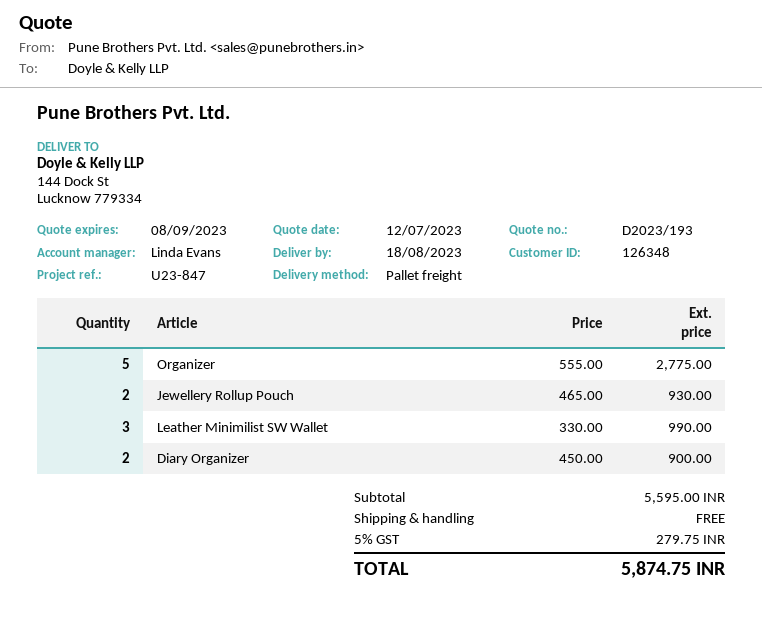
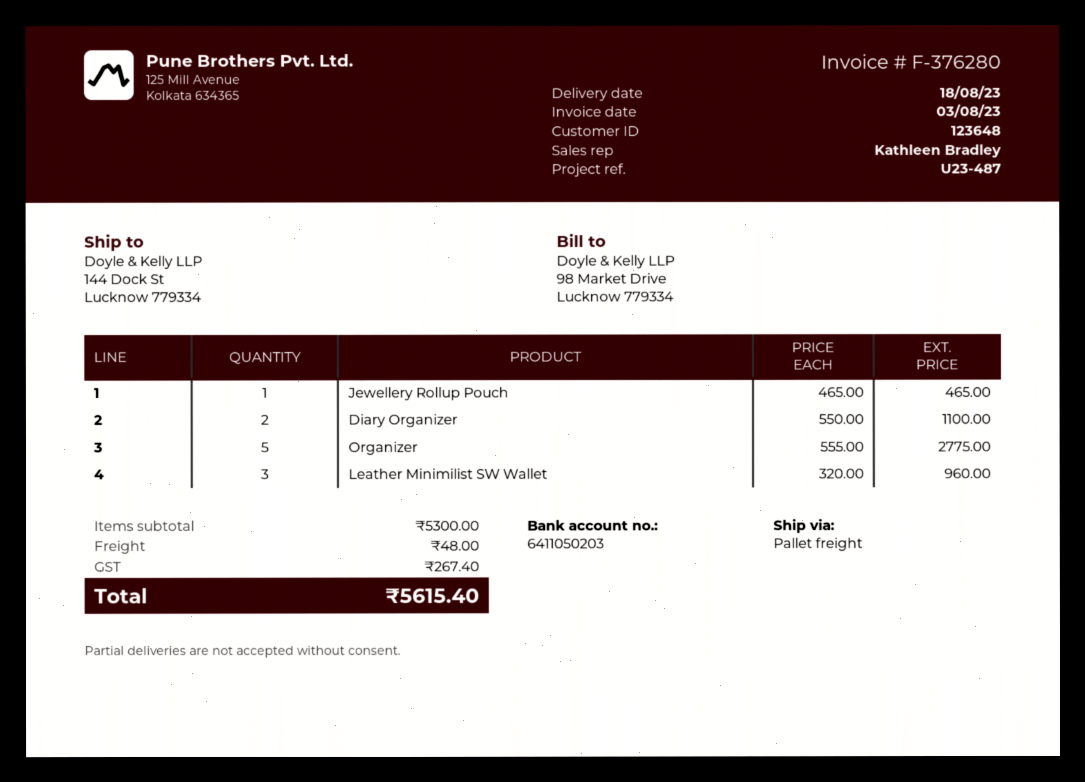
customer number: 126348 -> 123648
reference: U23-847 -> U23-487
sales rep: Linda Evans -> Kathleen Bradley
Jewellery Rollup Pouch: 2 x 465.00 = 930.00 -> 1 x 465.00 = 465.00
Leather Minimilist SW Wallet: 3 x 330.00 = 990.00 -> 3 x 320.00 = 960.00
Diary Organizer: 2 x 450.00 = 900.00 -> 2 x 550.00 = 1100.00
subtotal: 5595.00 -> 5300.00
shipping: 0.00 -> 48.00
tax: 279.75 -> 267.40
total: 5874.75 -> 5615.40

